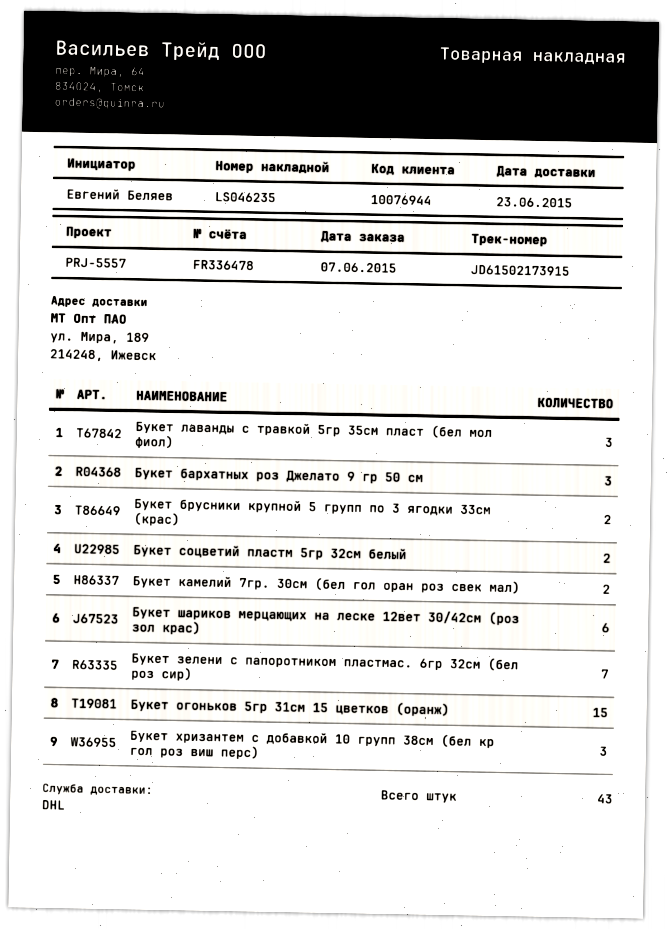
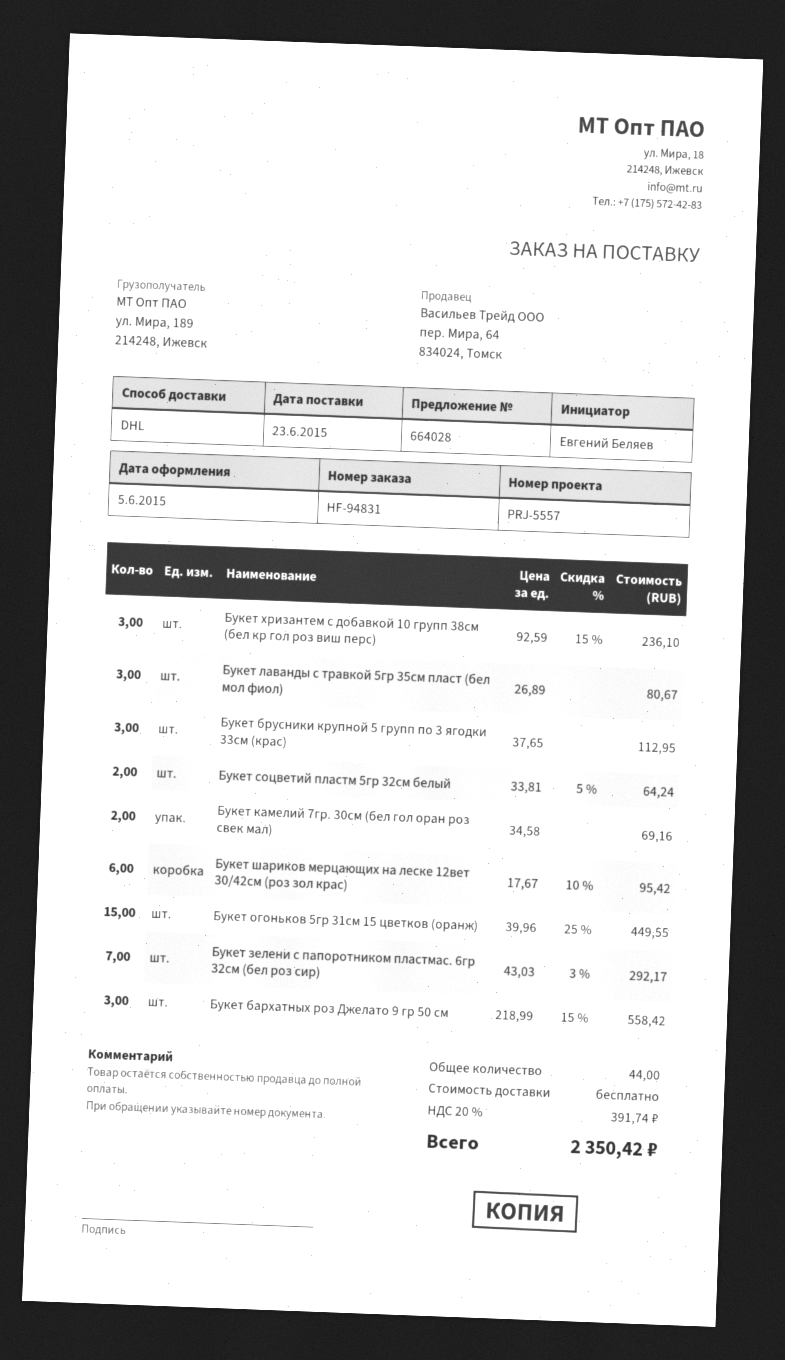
order date: 2015-06-07 -> 2015-06-05
Букет брусники крупной 5 групп по 3 ягодки 33см (крас): 2 -> 3
total quantity: 43 -> 44

